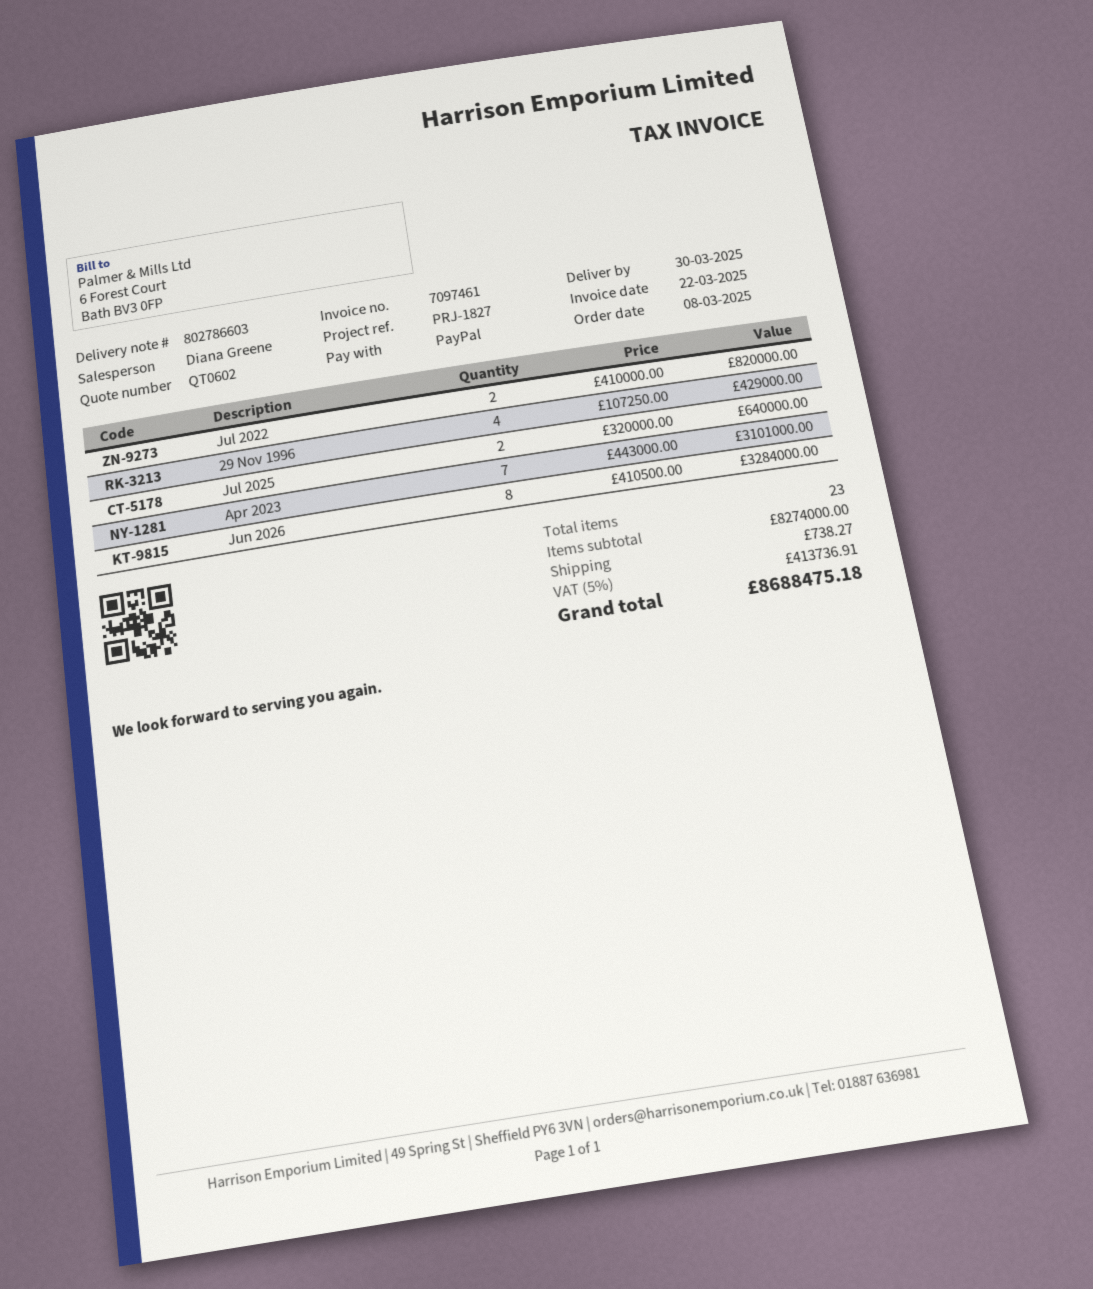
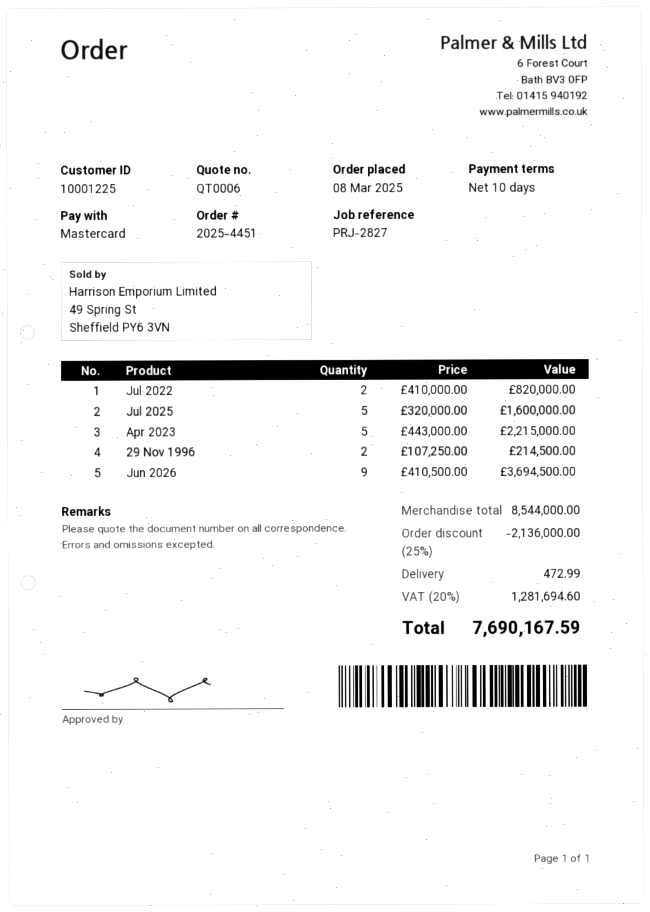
quote number: QT0602 -> QT0006
reference: PRJ-1827 -> PRJ-2827
payment method: PayPal -> Mastercard
29 Nov 1996: 4 x 107250.00 = 429000.00 -> 2 x 107250.00 = 214500.00
Jul 2025: 2 x 320000.00 = 640000.00 -> 5 x 320000.00 = 1600000.00
Apr 2023: 7 x 443000.00 = 3101000.00 -> 5 x 443000.00 = 2215000.00
Jun 2026: 8 x 410500.00 = 3284000.00 -> 9 x 410500.00 = 3694500.00
subtotal: 8274000.00 -> 8544000.00
discount: none -> 25% = 2136000.00
shipping: 738.27 -> 472.99
tax: 5% = 413736.91 -> 20% = 1281694.60
total: 8688475.18 -> 7690167.59

